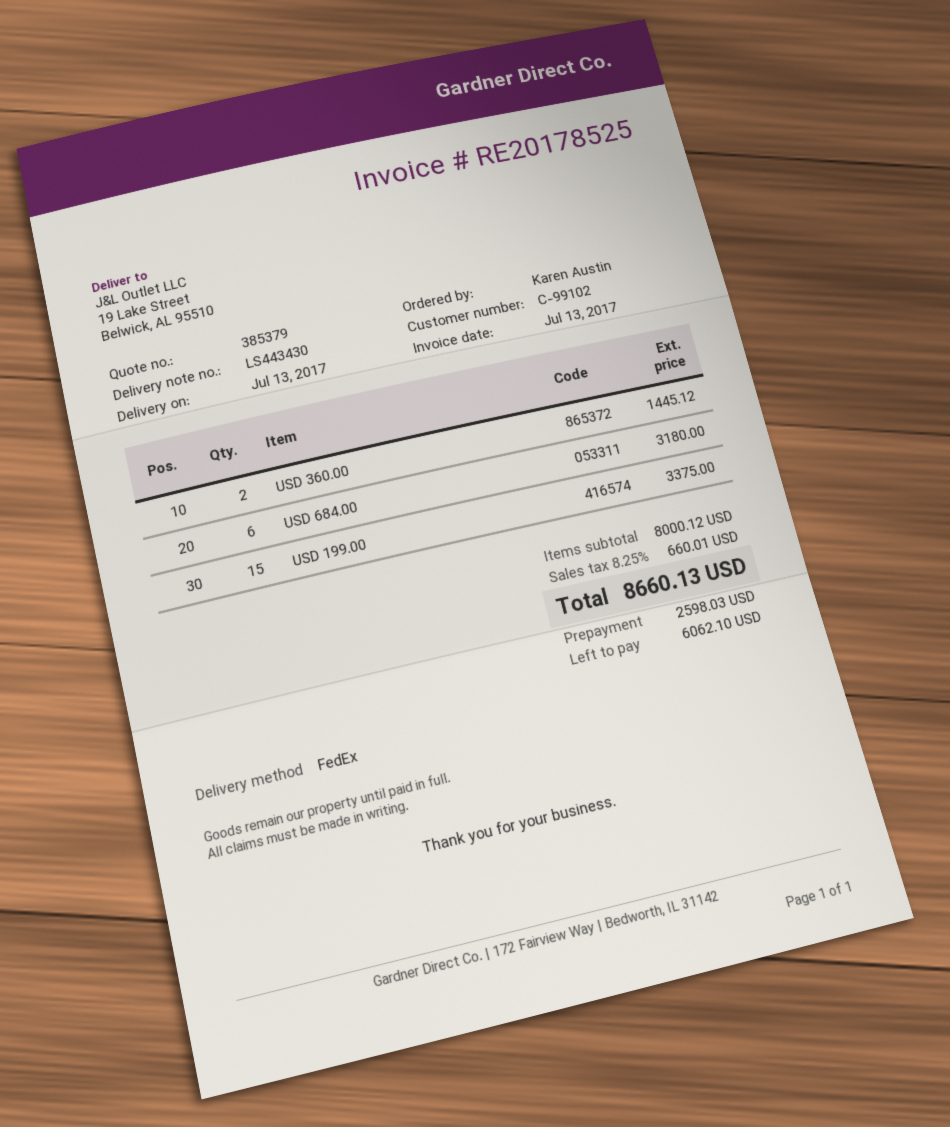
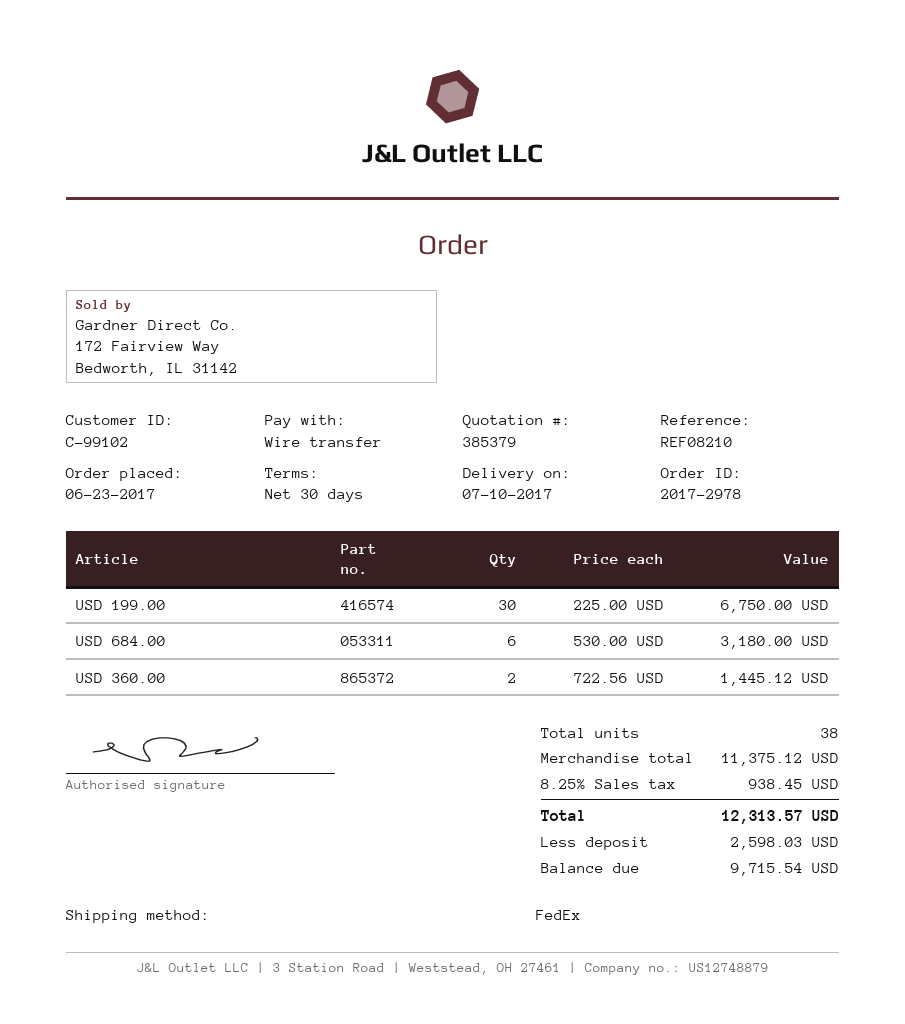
delivery date: 2017-07-13 -> 2017-07-10
USD 199.00: 15 for 3375.00 -> 30 for 6750.00
subtotal: 8000.12 -> 11375.12
tax: 8.25% = 660.01 -> 8.25% = 938.45
total: 8660.13 -> 12313.57
balance: 6062.10 -> 9715.54

